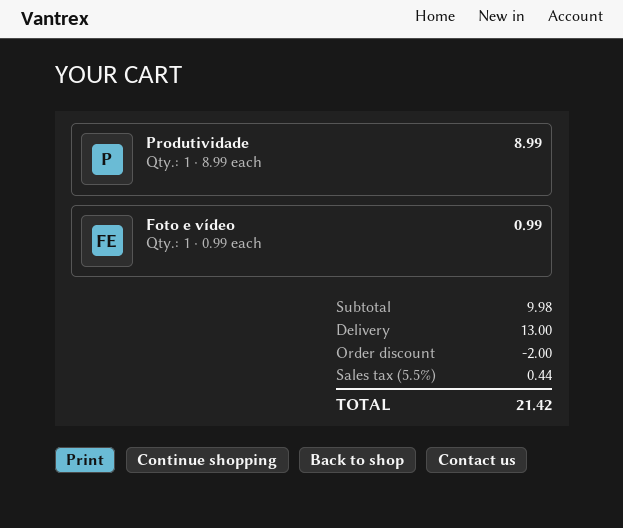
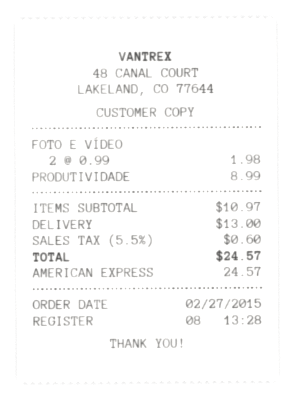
Foto e vídeo: 1 x 0.99 = 0.99 -> 2 x 0.99 = 1.98
subtotal: 9.98 -> 10.97
discount: 2.00 -> none
tax: 5.5% = 0.44 -> 5.5% = 0.60
total: 21.42 -> 24.57

